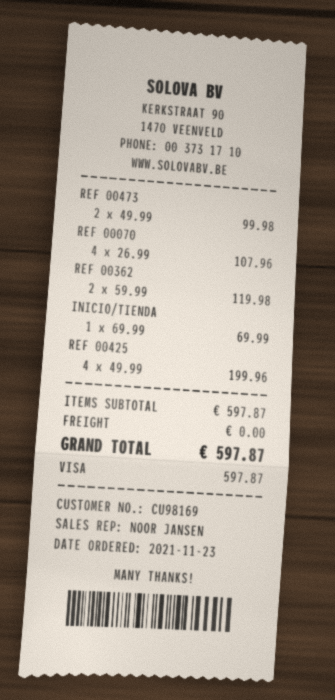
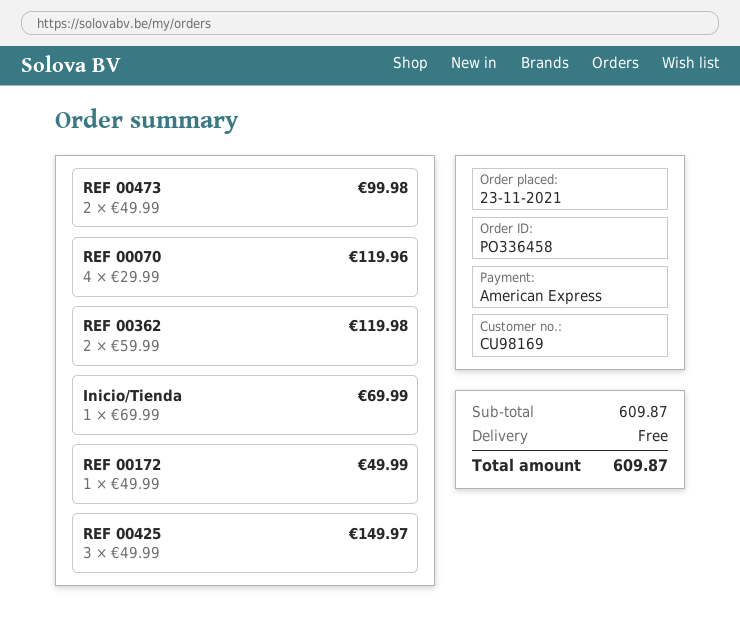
payment method: Visa -> American Express
REF 00070: 4 x 26.99 = 107.96 -> 4 x 29.99 = 119.96
REF 00425: 4 x 49.99 = 199.96 -> 3 x 49.99 = 149.97
REF 00172: none -> 1 x 49.99 = 49.99
subtotal: 597.87 -> 609.87
total: 597.87 -> 609.87

